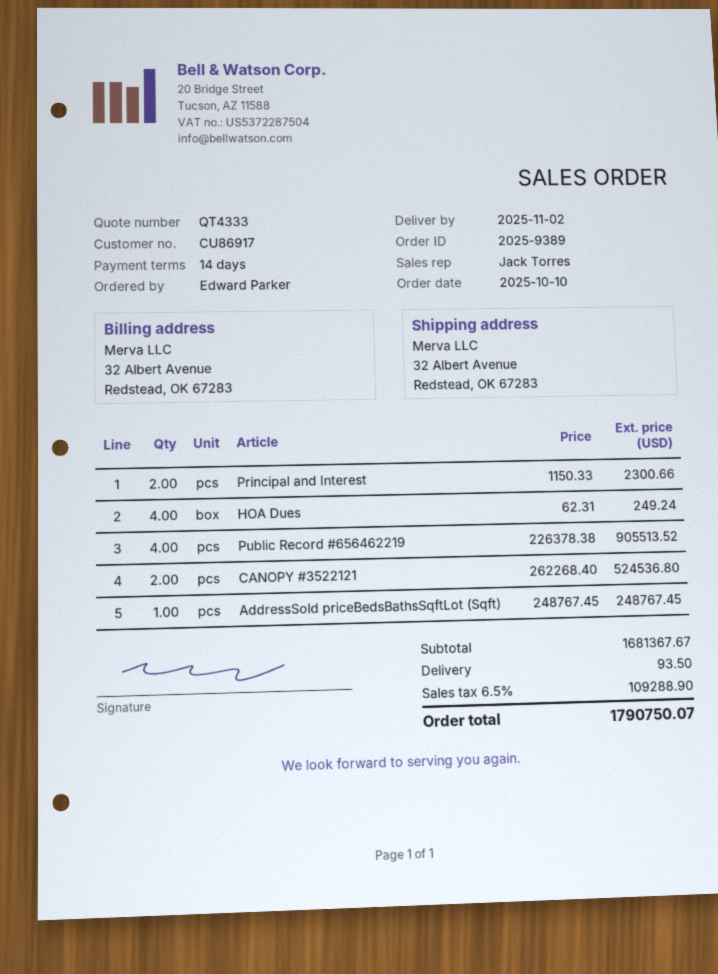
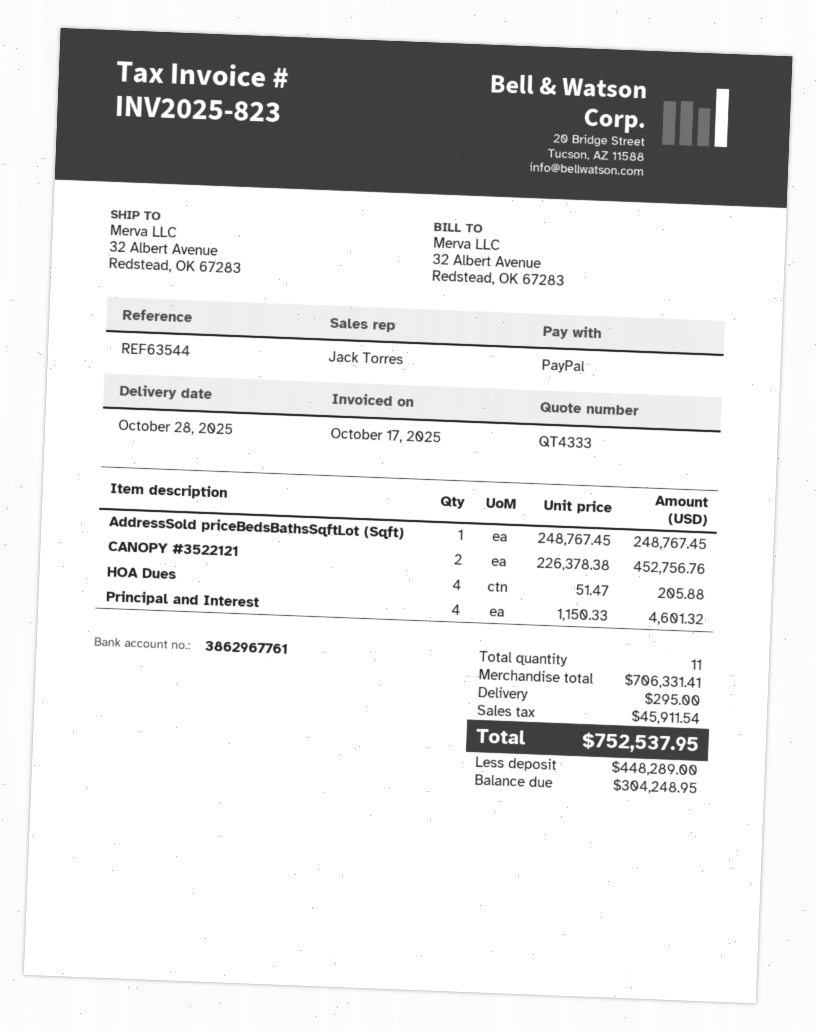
delivery date: 2025-11-02 -> 2025-10-28
Principal and Interest: 2 x 1150.33 = 2300.66 -> 4 x 1150.33 = 4601.32
HOA Dues: 4 x 62.31 = 249.24 -> 4 x 51.47 = 205.88
Public Record #656462219: 4 x 226378.38 = 905513.52 -> none
CANOPY #3522121: 2 x 262268.40 = 524536.80 -> 2 x 226378.38 = 452756.76
subtotal: 1681367.67 -> 706331.41
shipping: 93.50 -> 295.00
tax: 109288.90 -> 45911.54
total: 1790750.07 -> 752537.95

